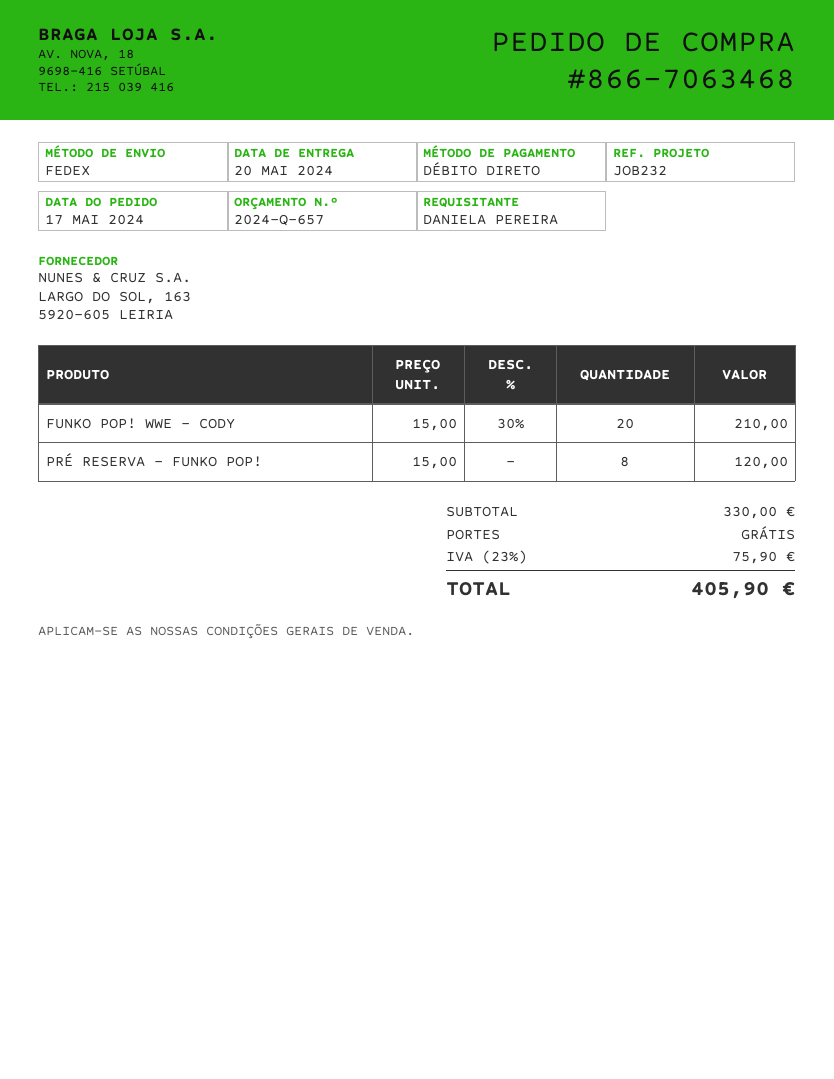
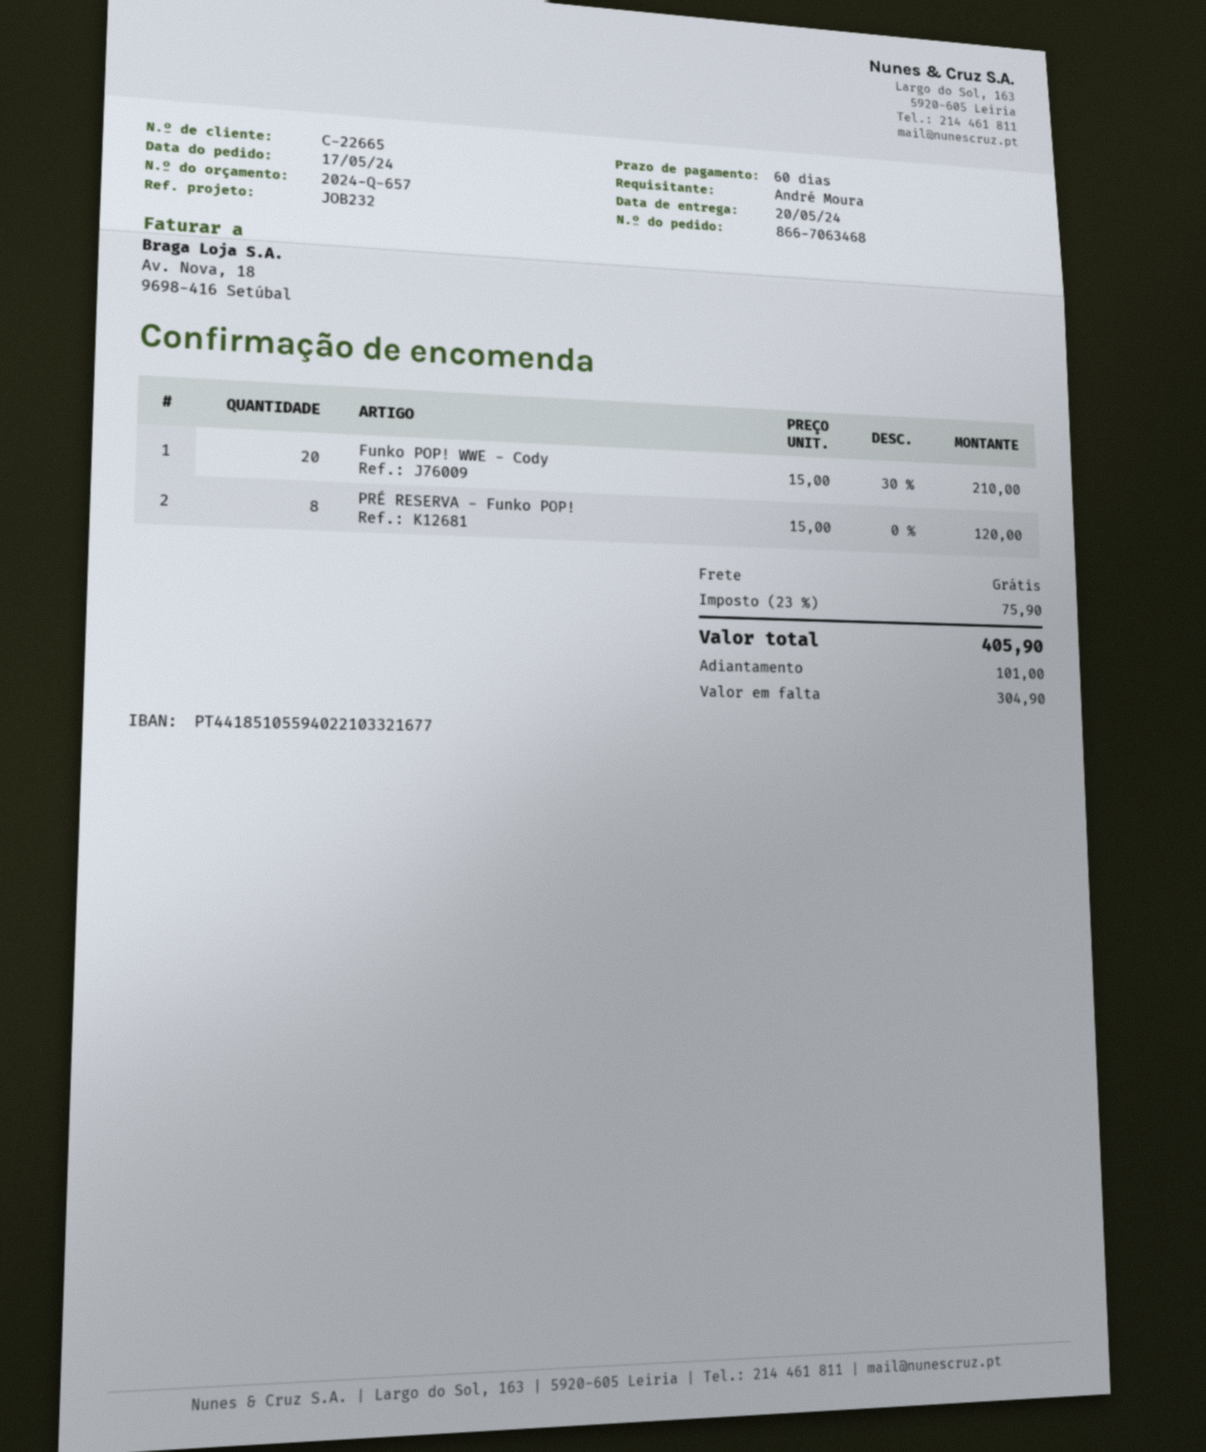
ordered by: DANIELA PEREIRA -> André Moura

